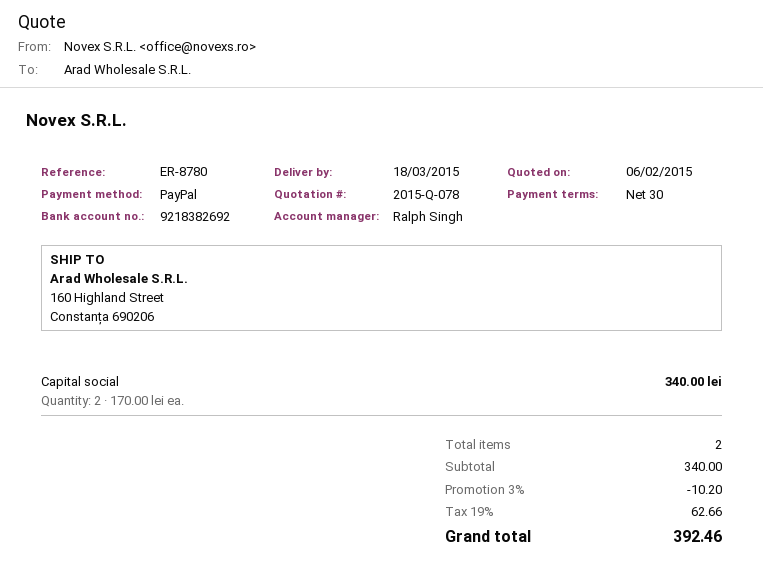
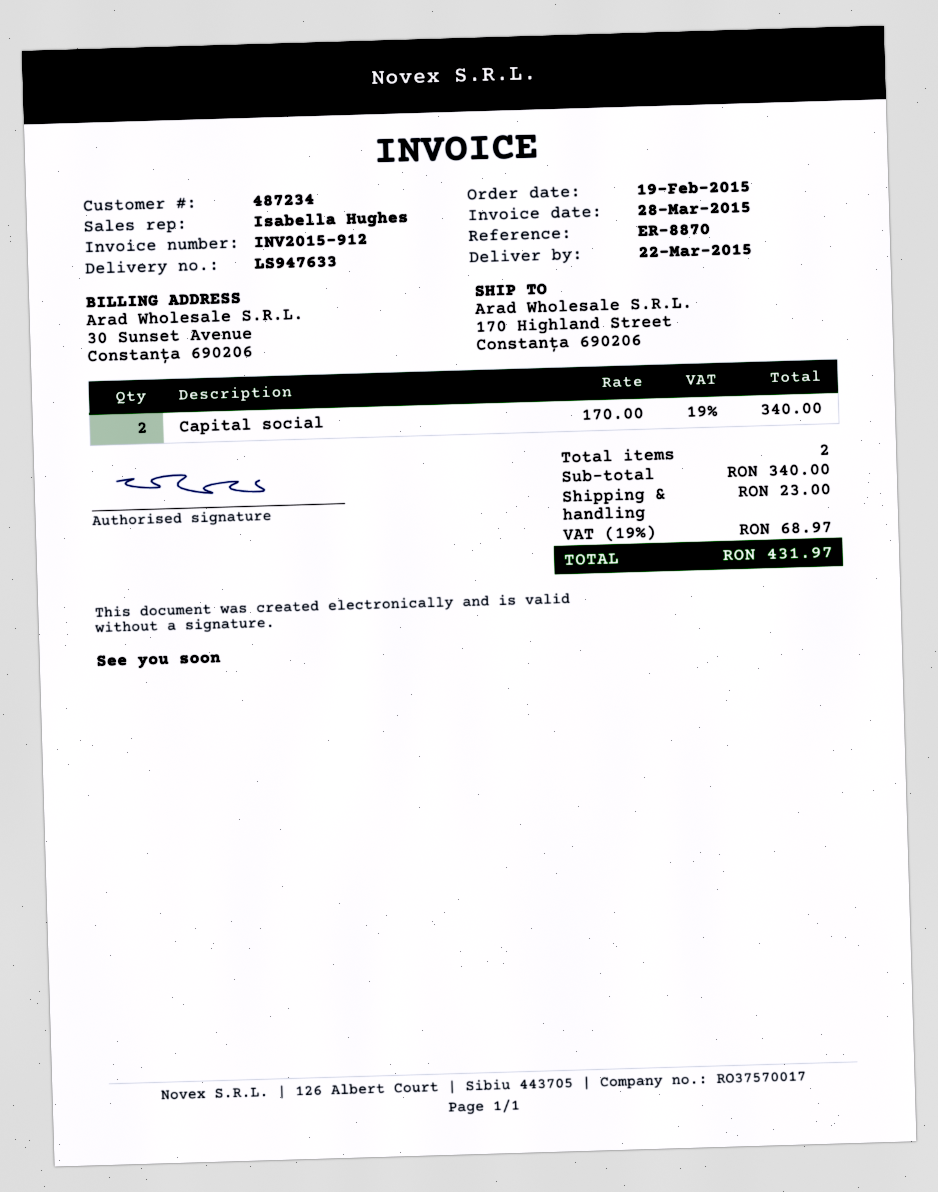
delivery date: 2015-03-18 -> 2015-03-22
reference: ER-8780 -> ER-8870
sales rep: Ralph Singh -> Isabella Hughes
ship to: 160 Highland Street, Constanța 690206 -> 170 Highland Street, Constanța 690206
discount: 3% = 10.20 -> none
shipping: none -> 23.00
tax: 19% = 62.66 -> 19% = 68.97
total: 392.46 -> 431.97

